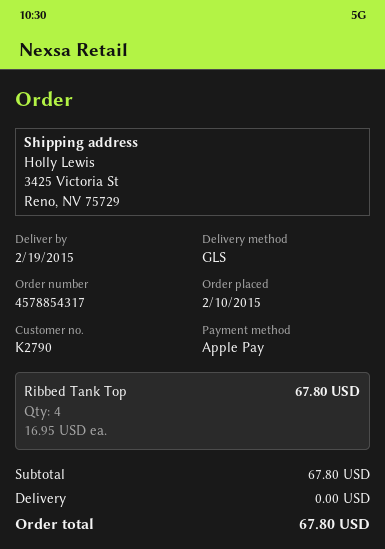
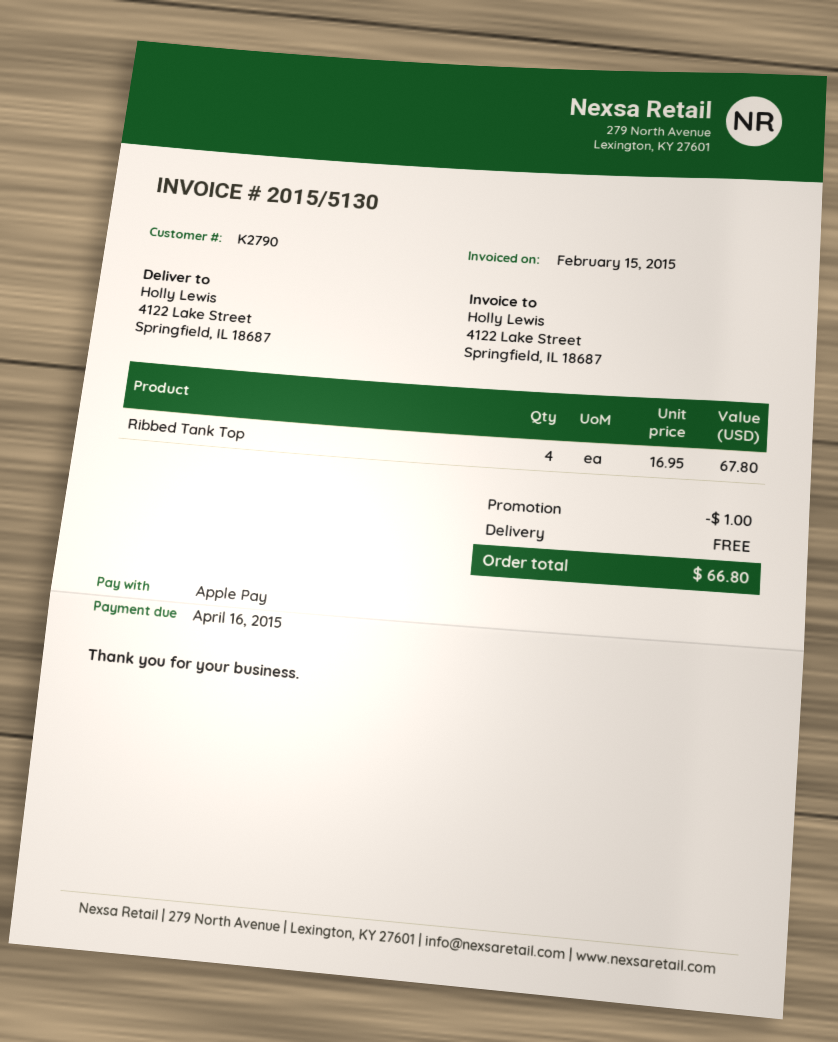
ship to: 3425 Victoria St, Reno, NV 75729 -> 4122 Lake Street, Springfield, IL 18687
discount: none -> 1.00
total: 67.80 -> 66.80

